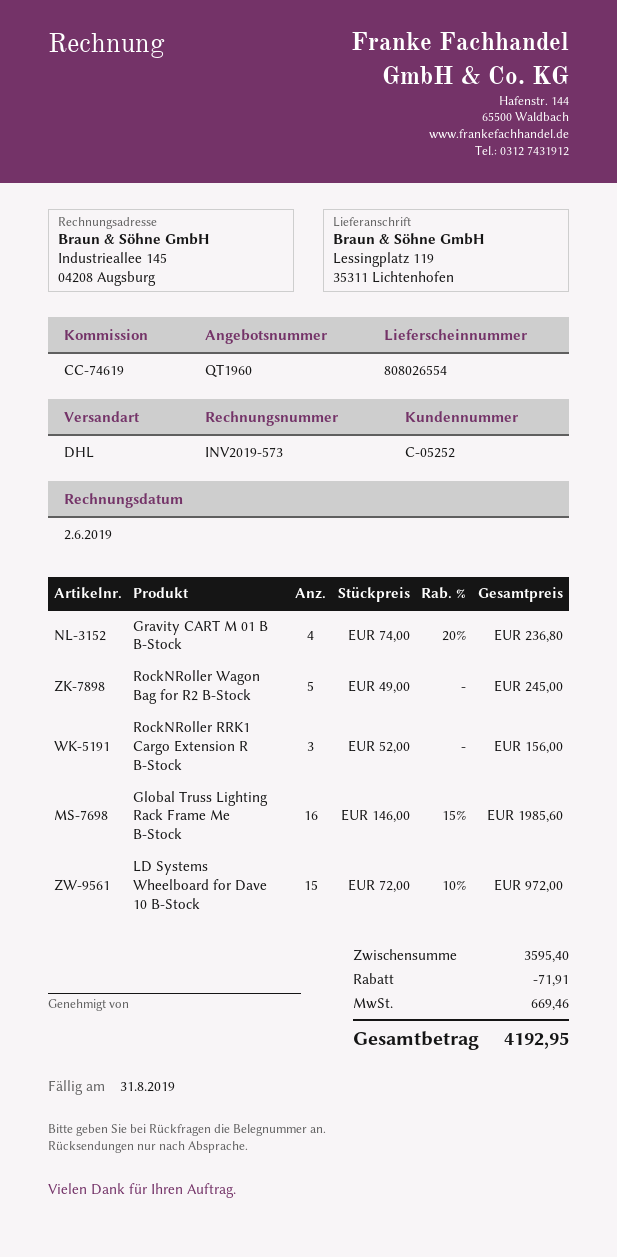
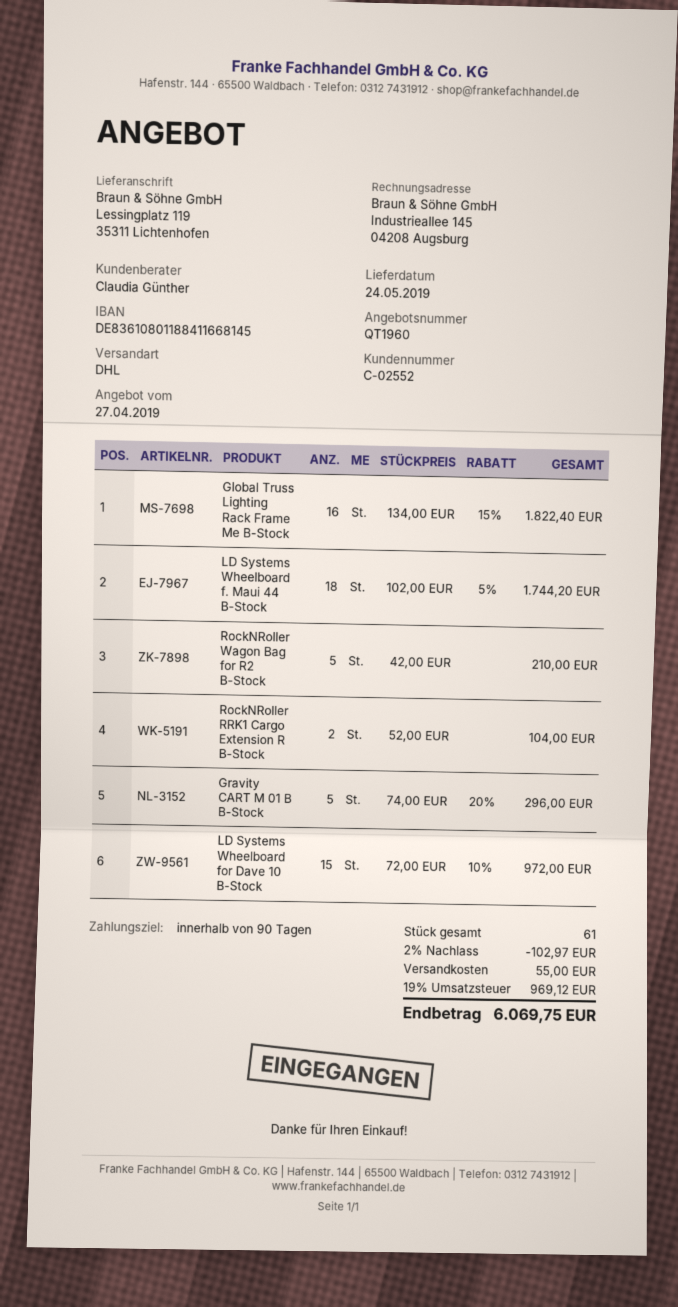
customer number: C-05252 -> C-02552
Gravity CART M 01 B B-Stock: 4 x 74.00 - 20% = 236.80 -> 5 x 74.00 - 20% = 296.00
RockNRoller Wagon Bag for R2 B-Stock: 5 x 49.00 = 245.00 -> 5 x 42.00 = 210.00
RockNRoller RRK1 Cargo Extension R B-Stock: 3 x 52.00 = 156.00 -> 2 x 52.00 = 104.00
Global Truss Lighting Rack Frame Me B-Stock: 16 x 146.00 - 15% = 1985.60 -> 16 x 134.00 - 15% = 1822.40
LD Systems Wheelboard f. Maui 44 B-Stock: none -> 18 x 102.00 - 5% = 1744.20
discount: 71.91 -> 102.97
shipping: none -> 55.00
tax: 669.46 -> 969.12
total: 4192.95 -> 6069.75

